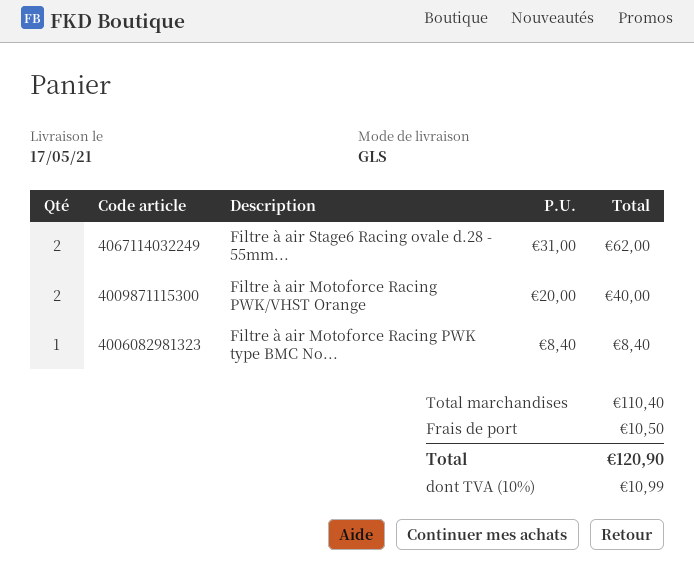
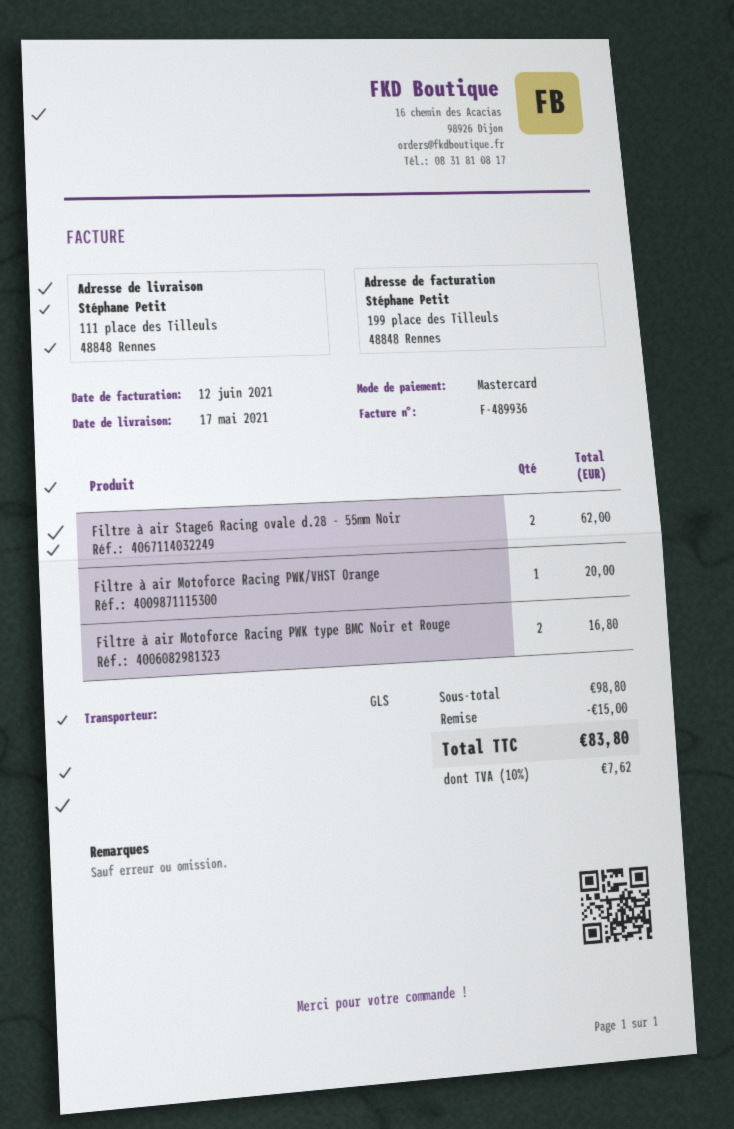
Filtre à air Motoforce Racing PWK/VHST Orange: 2 for 40.00 -> 1 for 20.00
Filtre à air Motoforce Racing PWK type BMC No...: 1 for 8.40 -> 2 for 16.80
subtotal: 110.40 -> 98.80
discount: none -> 15.00
shipping: 10.50 -> none
tax: 10% = 10.99 -> 10% = 7.62
total: 120.90 -> 83.80

